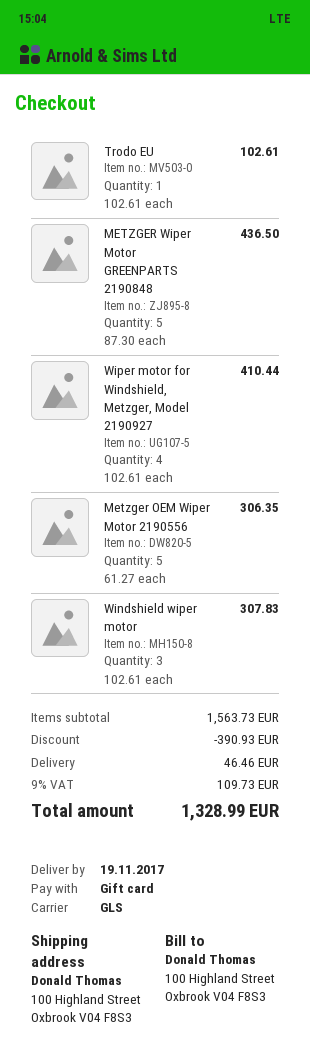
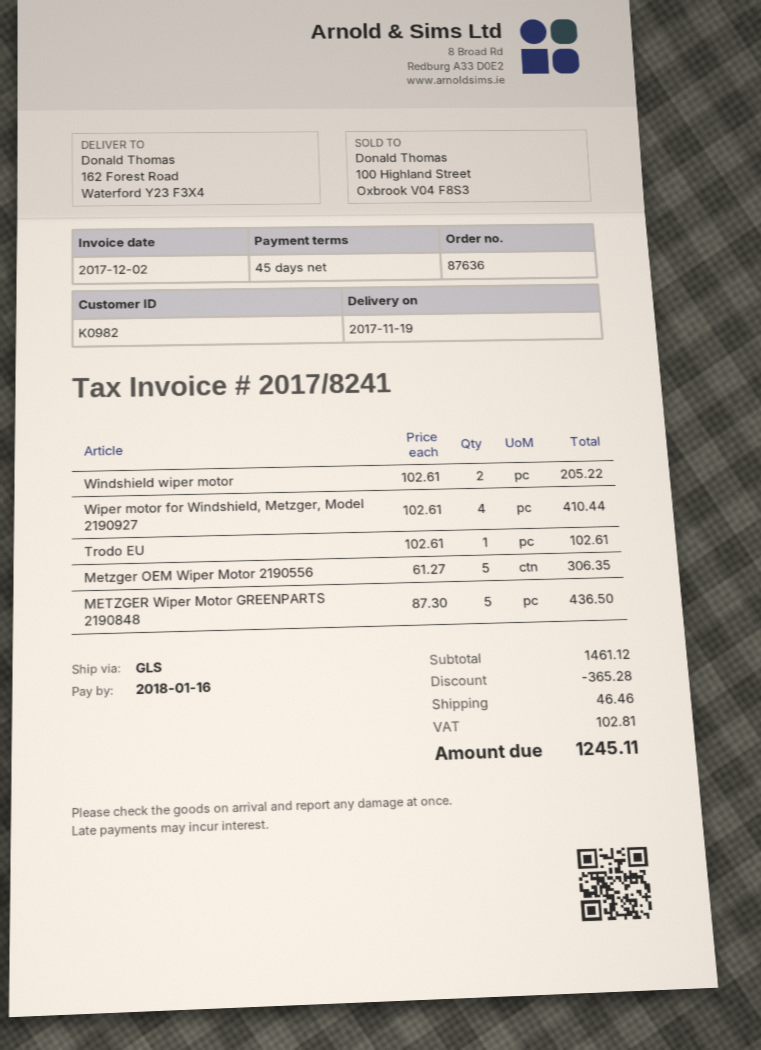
ship to: 100 Highland Street, Oxbrook V04 F8S3 -> 162 Forest Road, Waterford Y23 F3X4
Windshield wiper motor: 3 x 102.61 = 307.83 -> 2 x 102.61 = 205.22
subtotal: 1563.73 -> 1461.12
discount: 390.93 -> 365.28
tax: 109.73 -> 102.81
total: 1328.99 -> 1245.11

